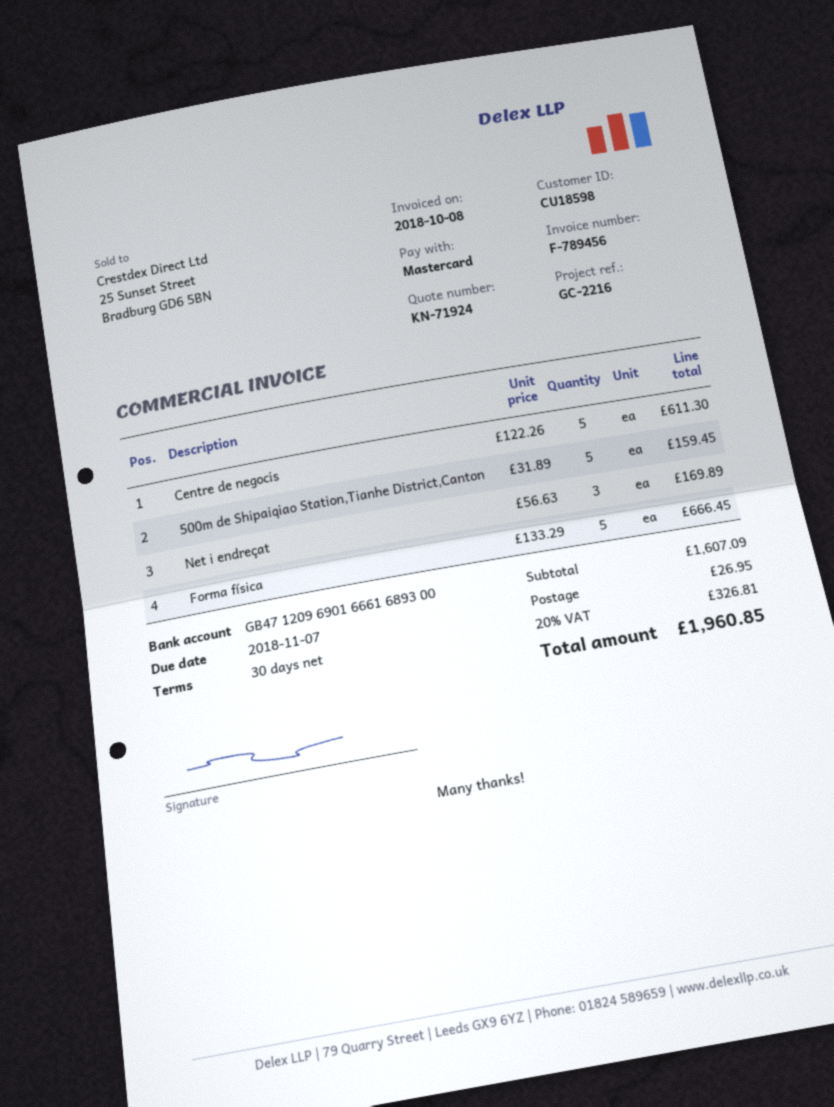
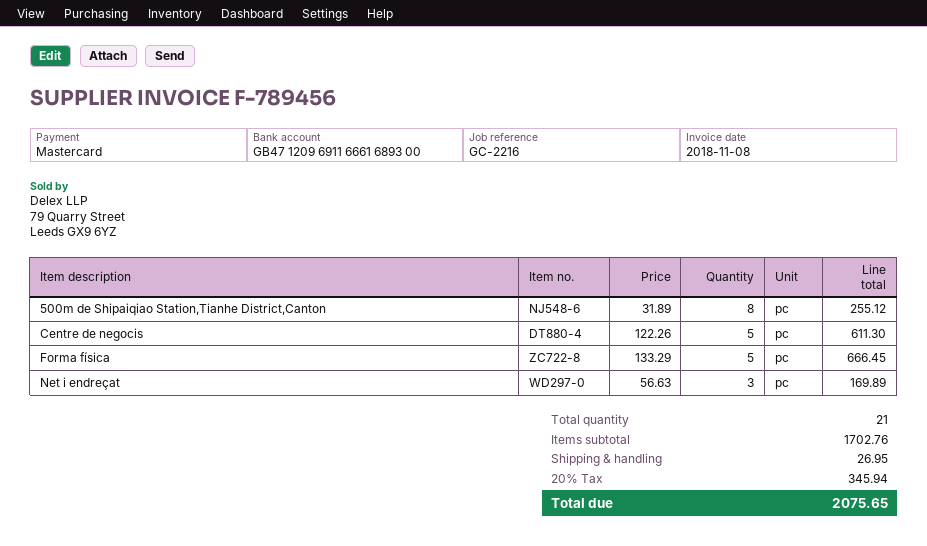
invoice date: 2018-10-08 -> 2018-11-08
bank account: GB47120969016661689300 -> GB47120969116661689300
500m de Shipaiqiao Station,Tianhe District,Canton: 5 x 31.89 = 159.45 -> 8 x 31.89 = 255.12
subtotal: 1607.09 -> 1702.76
tax: 20% = 326.81 -> 20% = 345.94
total: 1960.85 -> 2075.65

